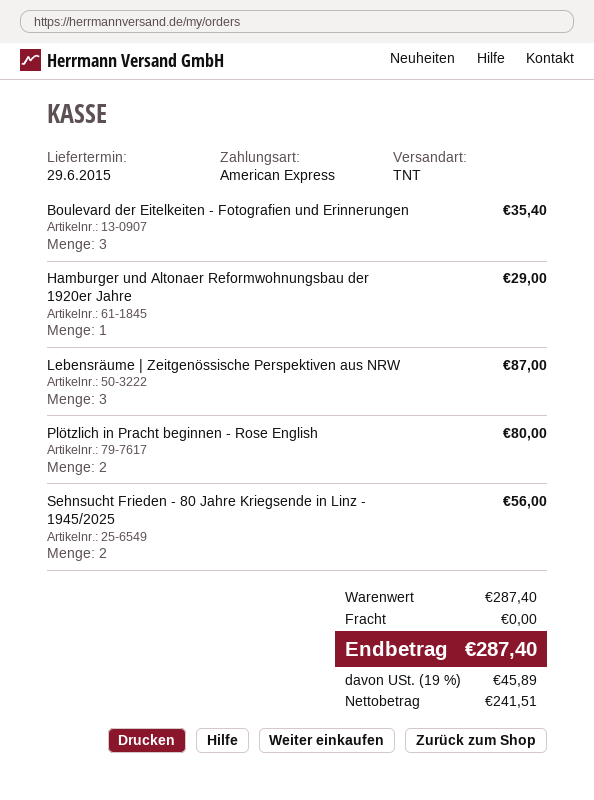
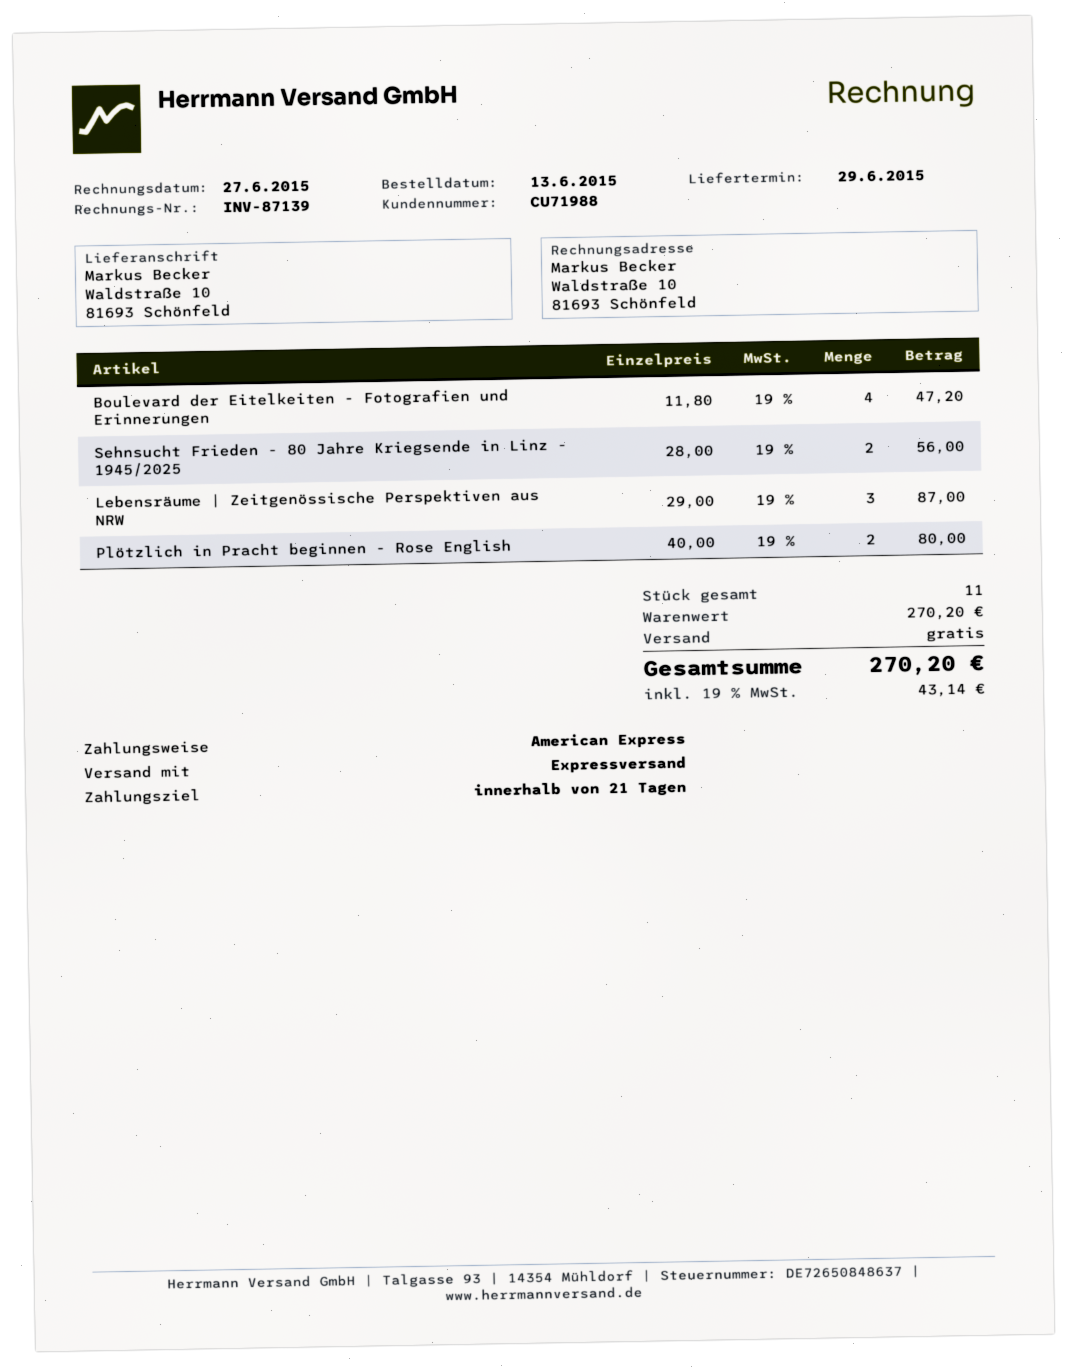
shipping method: TNT -> express
Boulevard der Eitelkeiten - Fotografien und Erinnerungen: 3 for 35.40 -> 4 for 47.20
Hamburger und Altonaer Reformwohnungsbau der 1920er Jahre: 1 for 29.00 -> none
subtotal: 287.40 -> 270.20
tax: 19% = 45.89 -> 19% = 43.14
total: 287.40 -> 270.20

